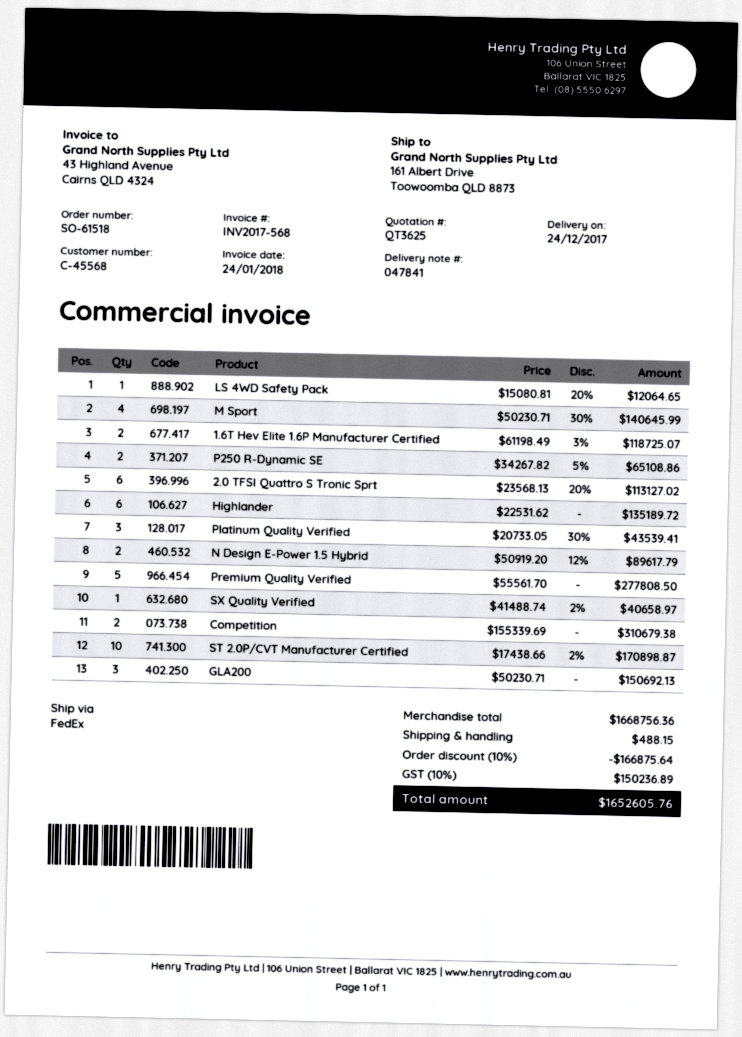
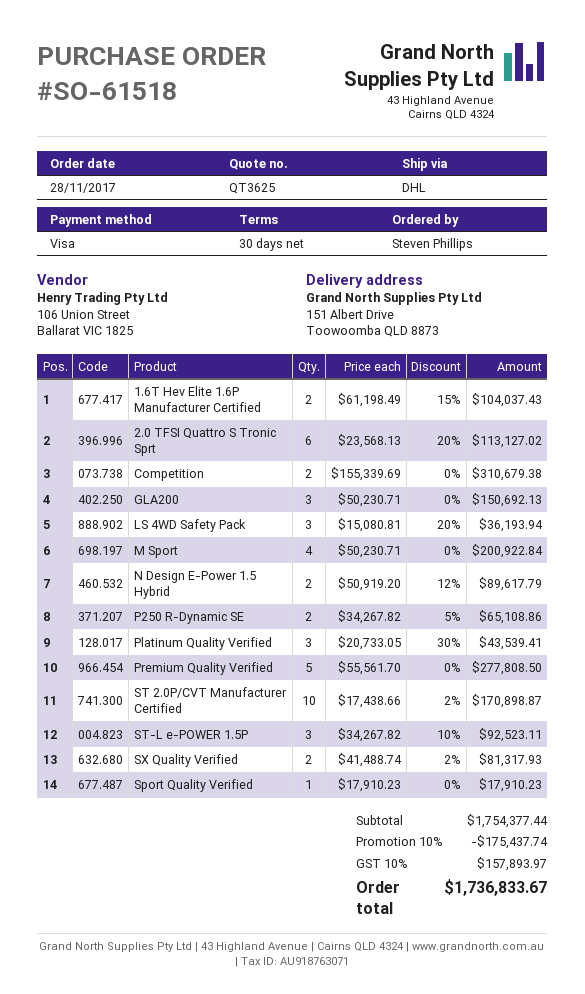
shipping method: FedEx -> DHL
ship to: 161 Albert Drive, Toowoomba QLD 8873 -> 151 Albert Drive, Toowoomba QLD 8873
LS 4WD Safety Pack: 1 x 15080.81 - 20% = 12064.65 -> 3 x 15080.81 - 20% = 36193.94
M Sport: 4 x 50230.71 - 30% = 140645.99 -> 4 x 50230.71 = 200922.84
1.6T Hev Elite 1.6P Manufacturer Certified: 2 x 61198.49 - 3% = 118725.07 -> 2 x 61198.49 - 15% = 104037.43
Highlander: 6 x 22531.62 = 135189.72 -> none
SX Quality Verified: 1 x 41488.74 - 2% = 40658.97 -> 2 x 41488.74 - 2% = 81317.93
ST-L e-POWER 1.5P: none -> 3 x 34267.82 - 10% = 92523.11
Sport Quality Verified: none -> 1 x 17910.23 = 17910.23
subtotal: 1668756.36 -> 1754377.44
discount: 10% = 166875.64 -> 10% = 175437.74
shipping: 488.15 -> none
tax: 10% = 150236.89 -> 10% = 157893.97
total: 1652605.76 -> 1736833.67

